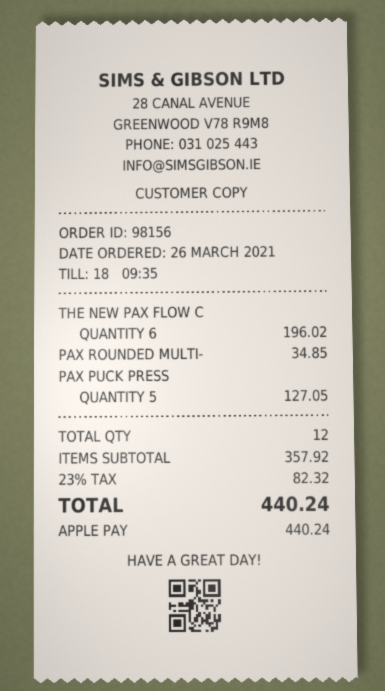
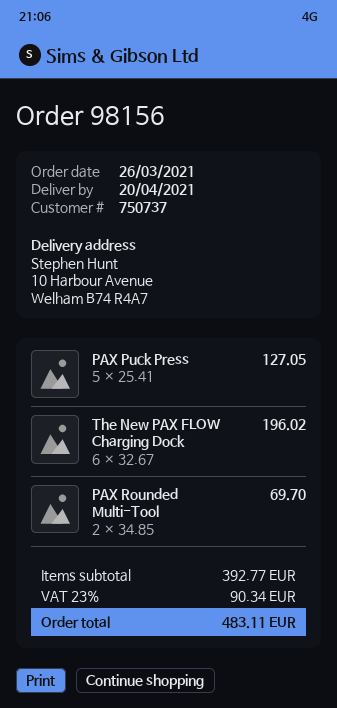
PAX ROUNDED MULTI-: 1 for 34.85 -> 2 for 69.70
subtotal: 357.92 -> 392.77
tax: 23% = 82.32 -> 23% = 90.34
total: 440.24 -> 483.11

